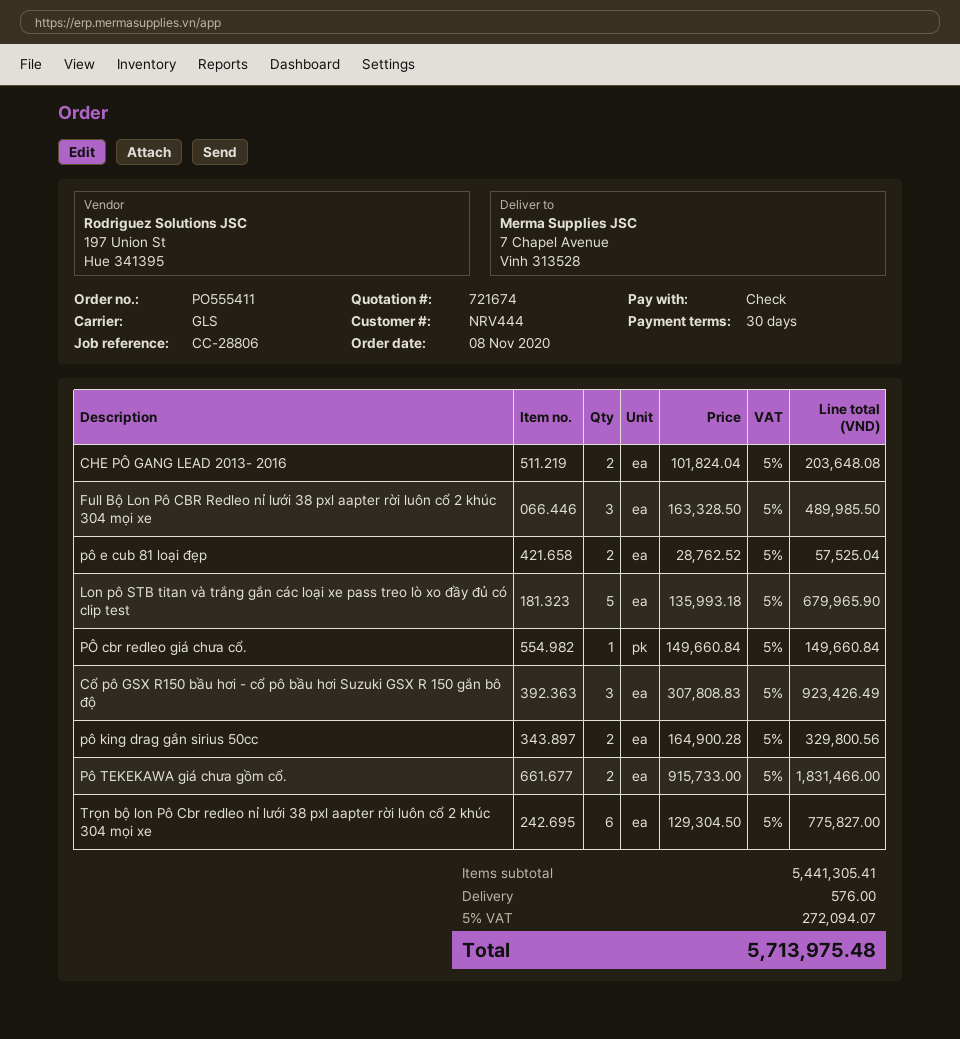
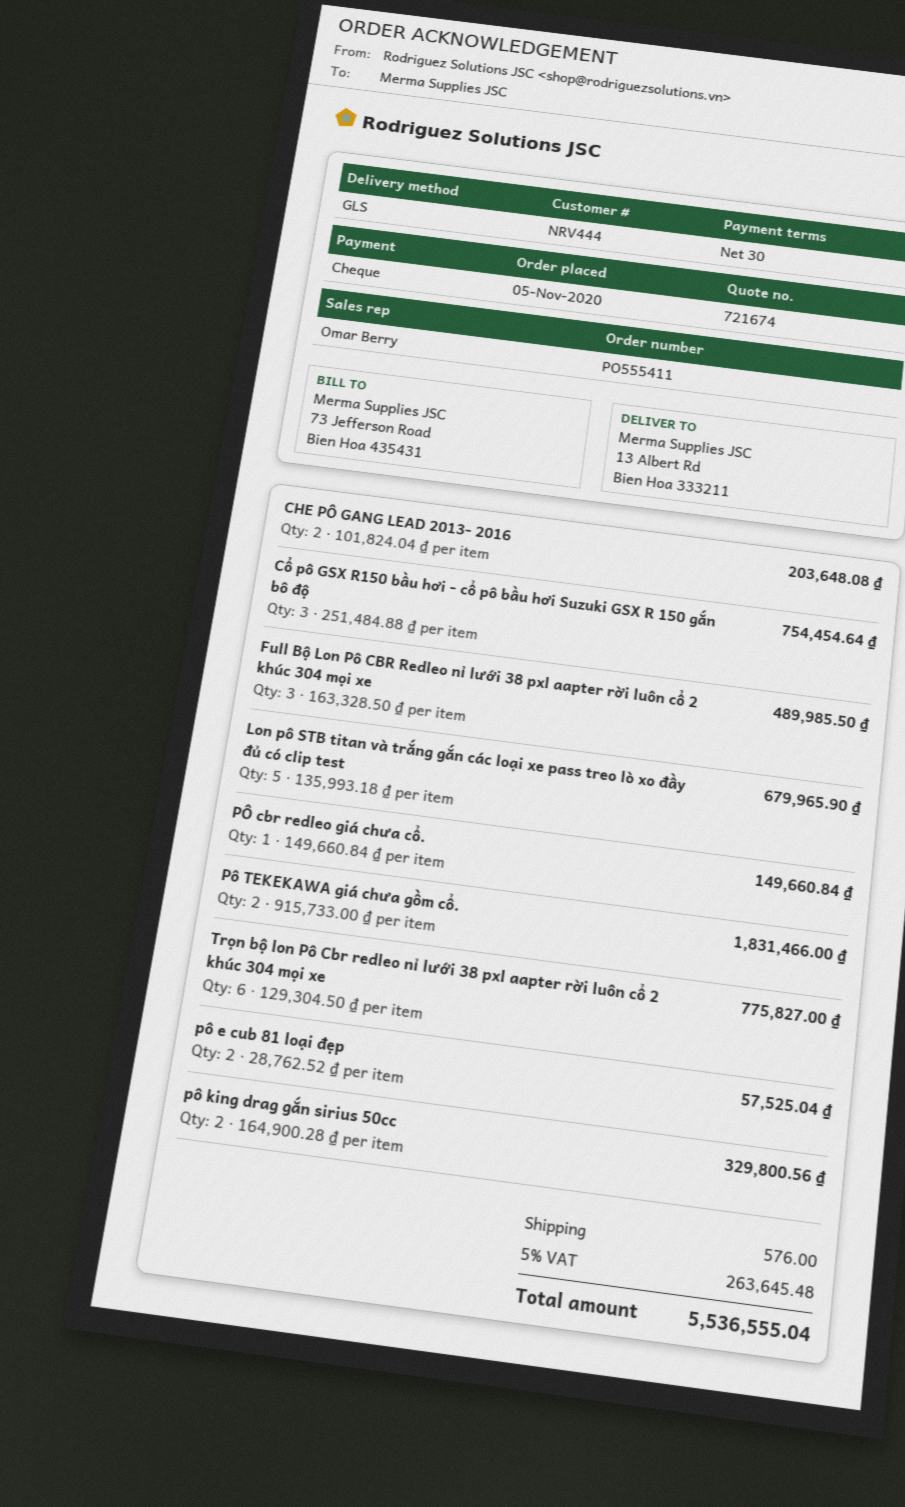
order date: 2020-11-08 -> 2020-11-05
ship to: 7 Chapel Avenue, Vinh 313528 -> 13 Albert Rd, Bien Hoa 333211
Cổ pô GSX R150 bầu hơi - cổ pô bầu hơi Suzuki GSX R 150 gắn bô độ: 3 x 307808.83 = 923426.49 -> 3 x 251484.88 = 754454.64
tax: 5% = 272094.07 -> 5% = 263645.48
total: 5713975.48 -> 5536555.04

